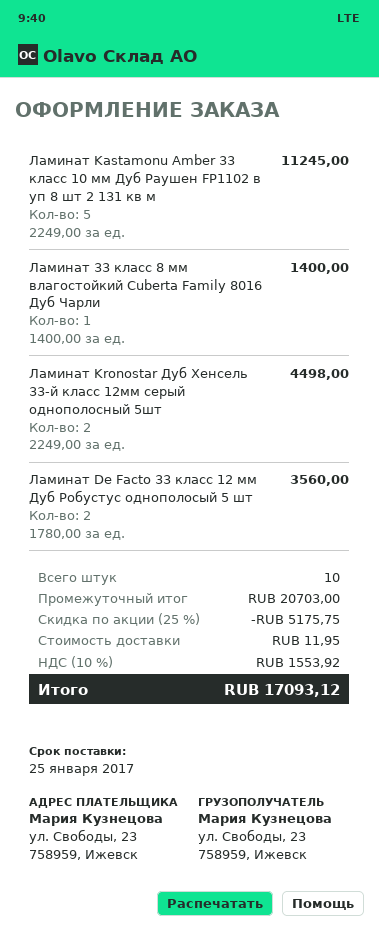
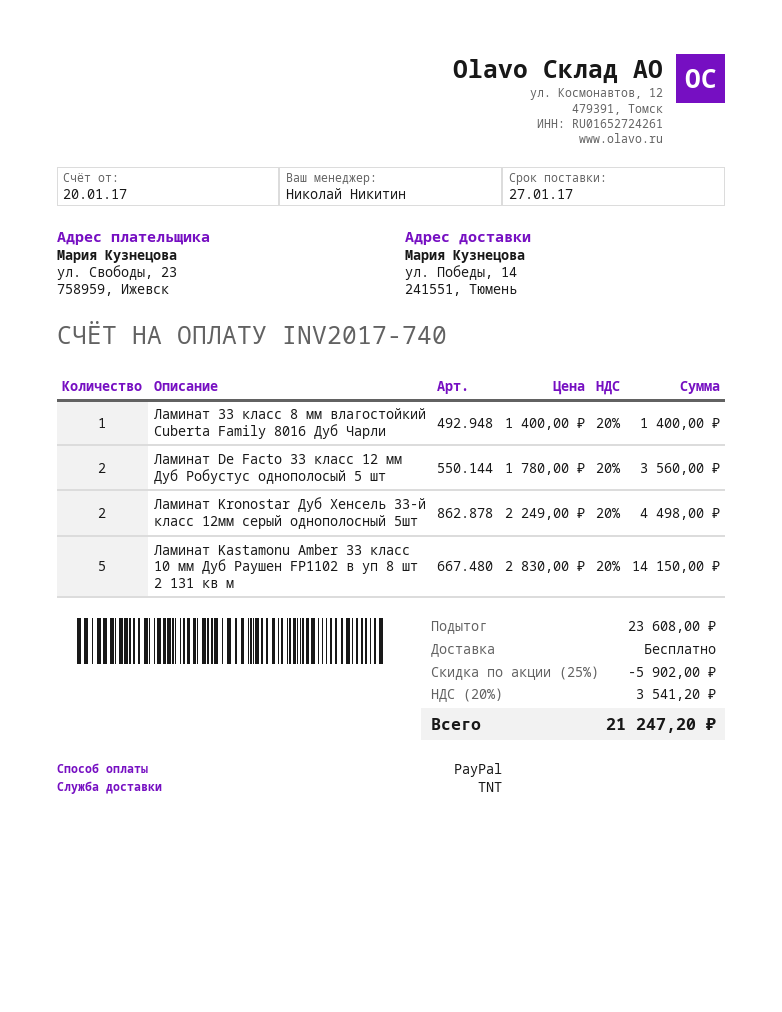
delivery date: 2017-01-25 -> 2017-01-27
ship to: ул. Свободы, 23, 758959, Ижевск -> ул. Победы, 14, 241551, Тюмень
Ламинат Kastamonu Amber 33 класс 10 мм Дуб Раушен FP1102 в уп 8 шт 2 131 кв м: 5 x 2249.00 = 11245.00 -> 5 x 2830.00 = 14150.00
subtotal: 20703.00 -> 23608.00
discount: 25% = 5175.75 -> 25% = 5902.00
shipping: 11.95 -> 0.00
tax: 10% = 1553.92 -> 20% = 3541.20
total: 17093.12 -> 21247.20

